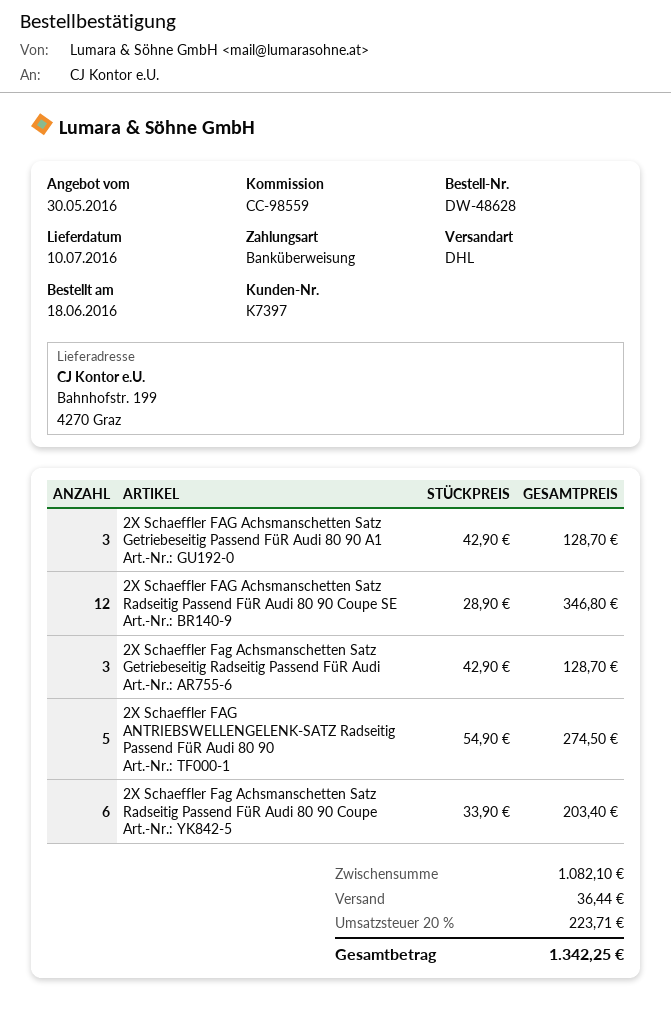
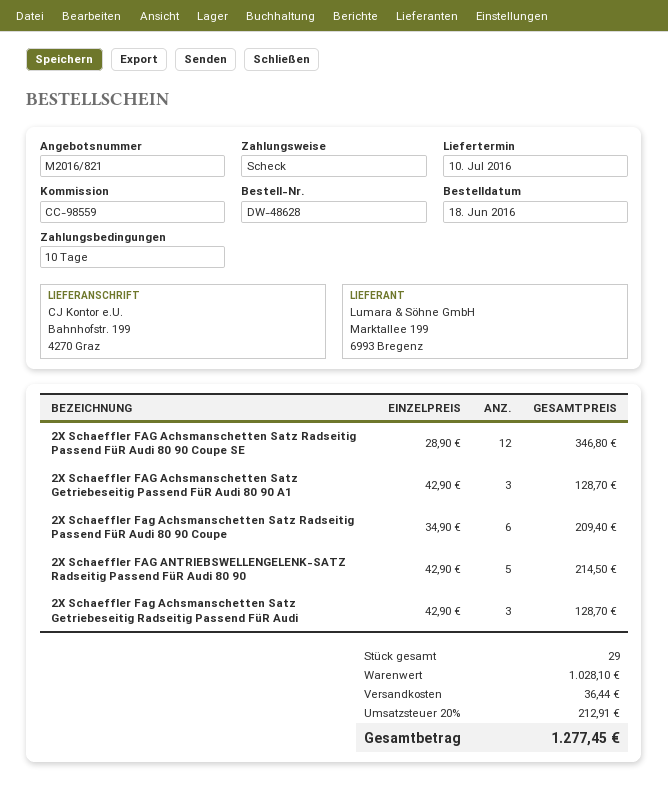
payment method: bank transfer -> cheque
2X Schaeffler FAG ANTRIEBSWELLENGELENK-SATZ Radseitig Passend FüR Audi 80 90: 5 x 54.90 = 274.50 -> 5 x 42.90 = 214.50
2X Schaeffler Fag Achsmanschetten Satz Radseitig Passend FüR Audi 80 90 Coupe: 6 x 33.90 = 203.40 -> 6 x 34.90 = 209.40
subtotal: 1082.10 -> 1028.10
tax: 20% = 223.71 -> 20% = 212.91
total: 1342.25 -> 1277.45

